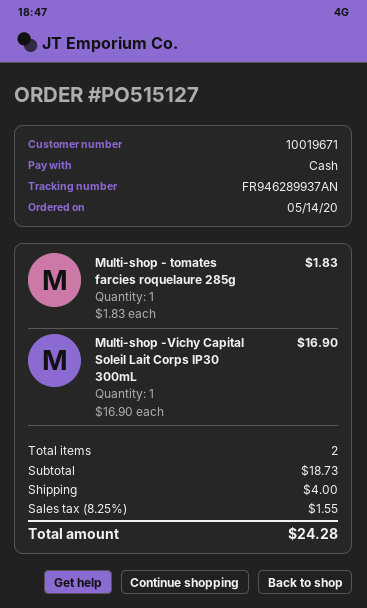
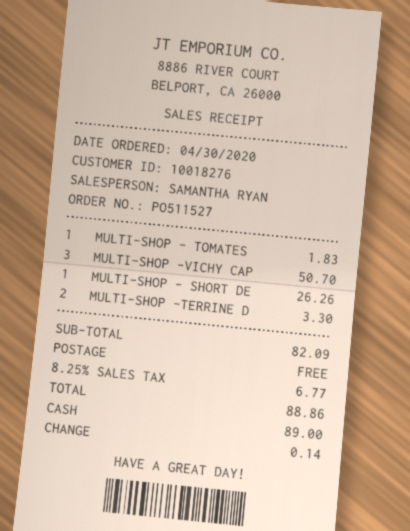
order number: PO515127 -> PO511527
order date: 2020-05-14 -> 2020-04-30
customer number: 10019671 -> 10018276
Multi-shop -Vichy Capital Soleil Lait Corps IP30 300mL: 1 for 16.90 -> 3 for 50.70
MULTI-SHOP - SHORT DE: none -> 1 for 26.26
MULTI-SHOP -TERRINE D: none -> 2 for 3.30
subtotal: 18.73 -> 82.09
shipping: 4.00 -> 0.00
tax: 8.25% = 1.55 -> 8.25% = 6.77
total: 24.28 -> 88.86

